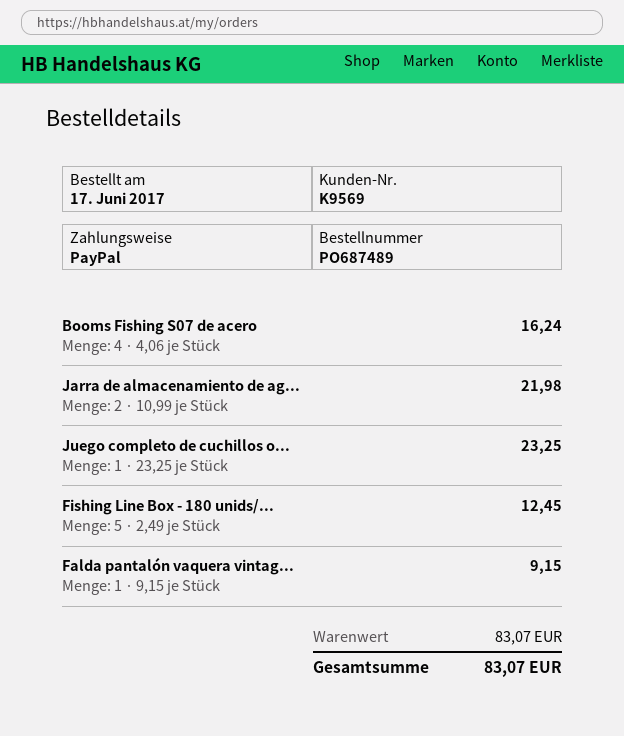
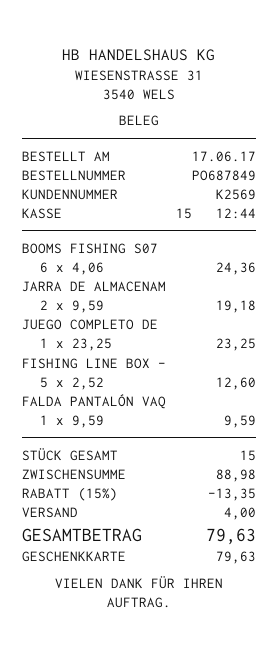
order number: PO687489 -> PO687849
customer number: K9569 -> K2569
payment method: PayPal -> gift card
Booms Fishing S07 de acero: 4 x 4.06 = 16.24 -> 6 x 4.06 = 24.36
Jarra de almacenamiento de ag...: 2 x 10.99 = 21.98 -> 2 x 9.59 = 19.18
Fishing Line Box - 180 unids/...: 5 x 2.49 = 12.45 -> 5 x 2.52 = 12.60
Falda pantalón vaquera vintag...: 1 x 9.15 = 9.15 -> 1 x 9.59 = 9.59
subtotal: 83.07 -> 88.98
discount: none -> 15% = 13.35
shipping: none -> 4.00
total: 83.07 -> 79.63

